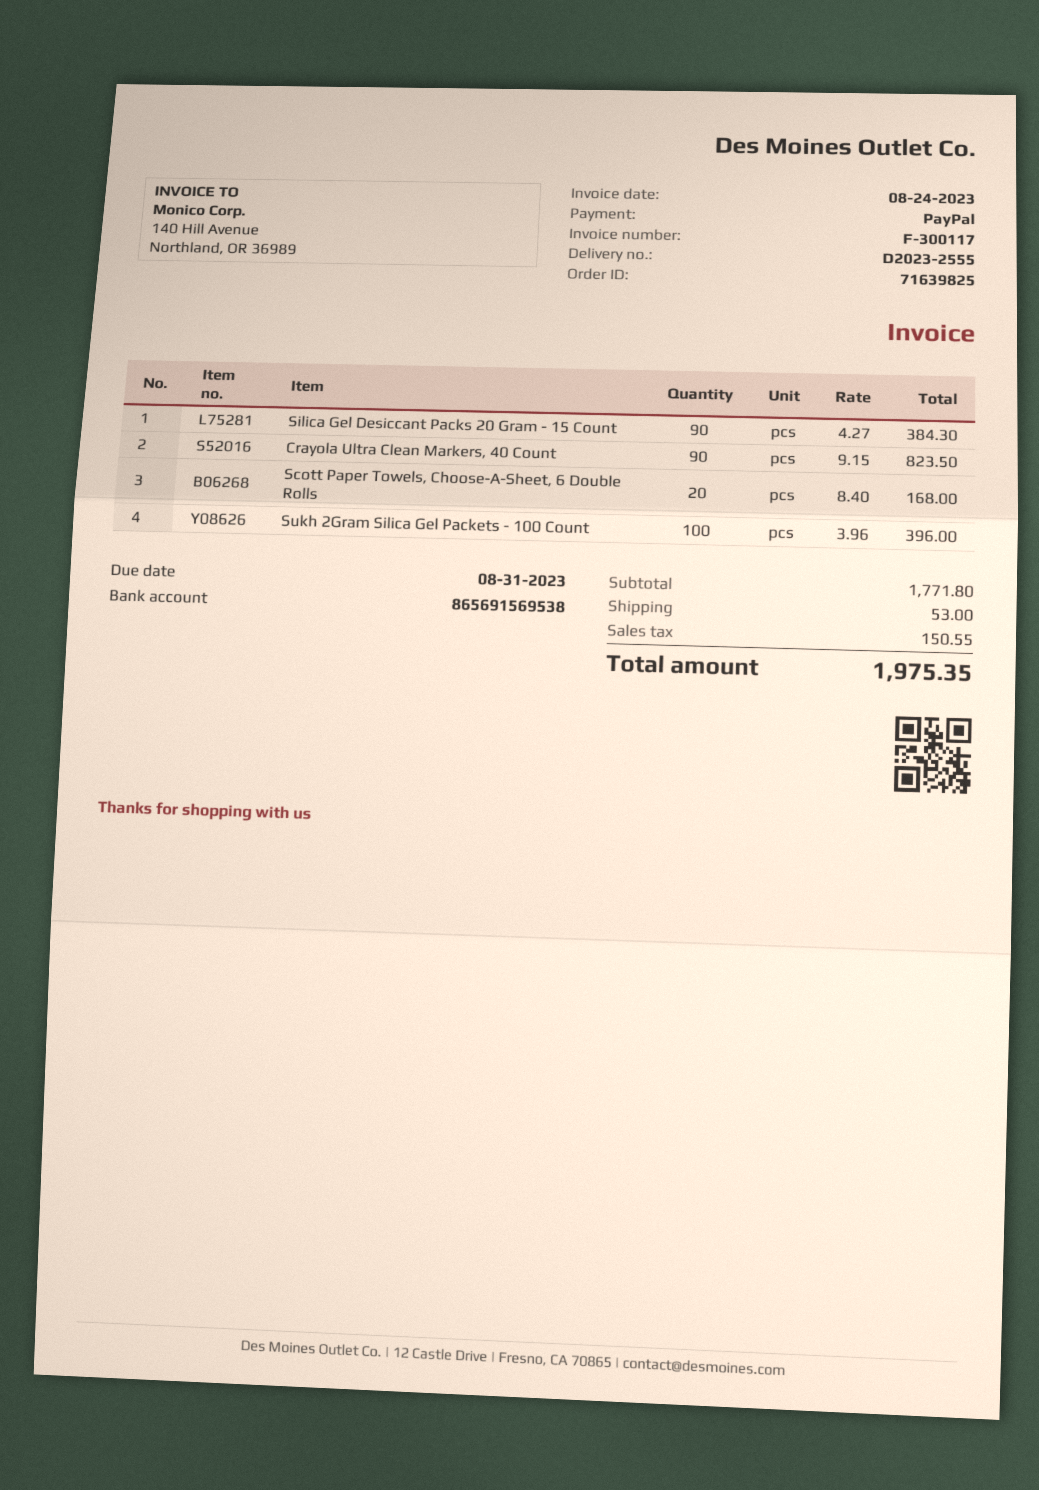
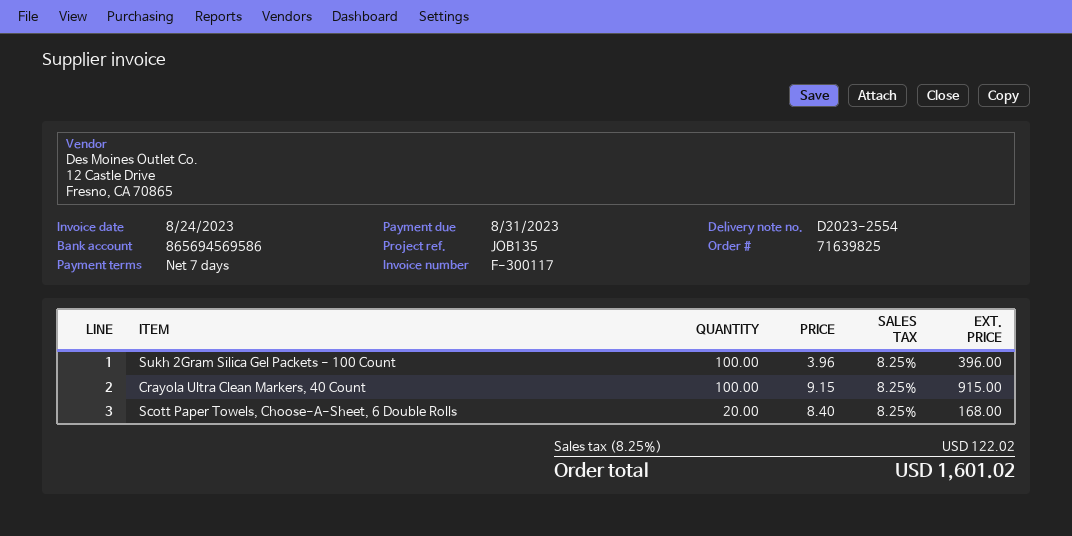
delivery note number: D2023-2555 -> D2023-2554
bank account: 865691569538 -> 865694569586
Silica Gel Desiccant Packs 20 Gram - 15 Count: 90 x 4.27 = 384.30 -> none
Crayola Ultra Clean Markers, 40 Count: 90 x 9.15 = 823.50 -> 100 x 9.15 = 915.00
shipping: 53.00 -> none
tax: 150.55 -> 122.02
total: 1975.35 -> 1601.02

